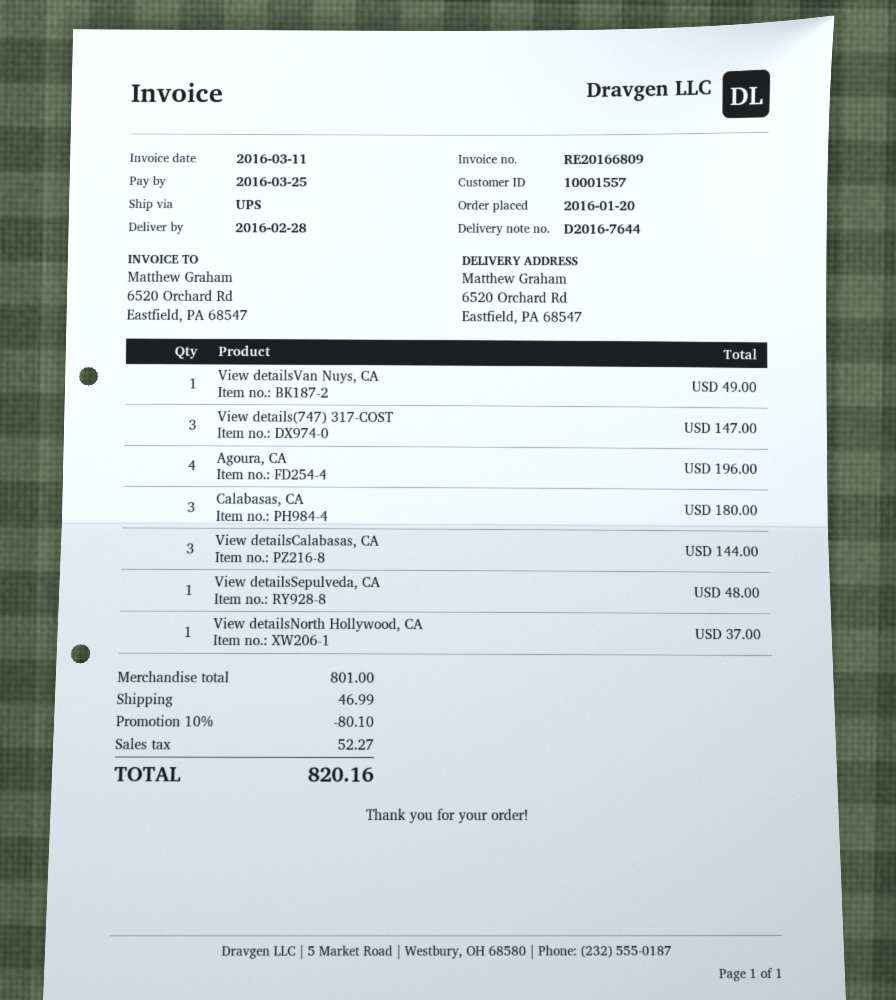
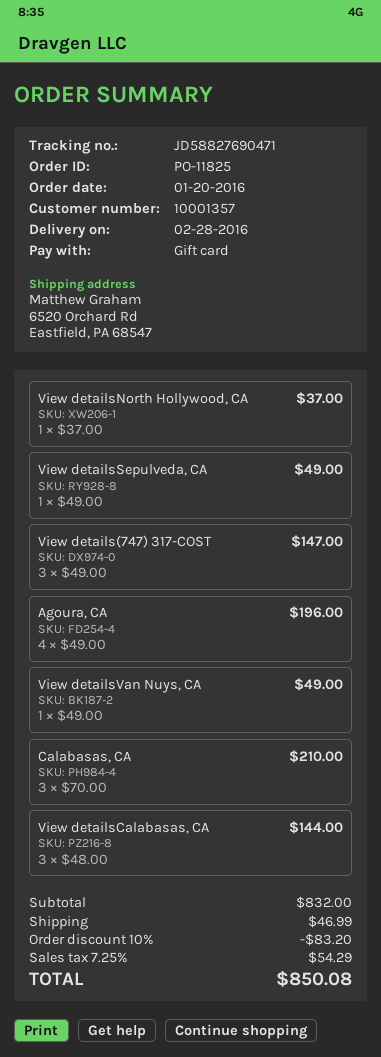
customer number: 10001557 -> 10001357
Calabasas, CA: 3 for 180.00 -> 3 for 210.00
View detailsSepulveda, CA: 1 for 48.00 -> 1 for 49.00
subtotal: 801.00 -> 832.00
discount: 10% = 80.10 -> 10% = 83.20
tax: 52.27 -> 54.29
total: 820.16 -> 850.08

